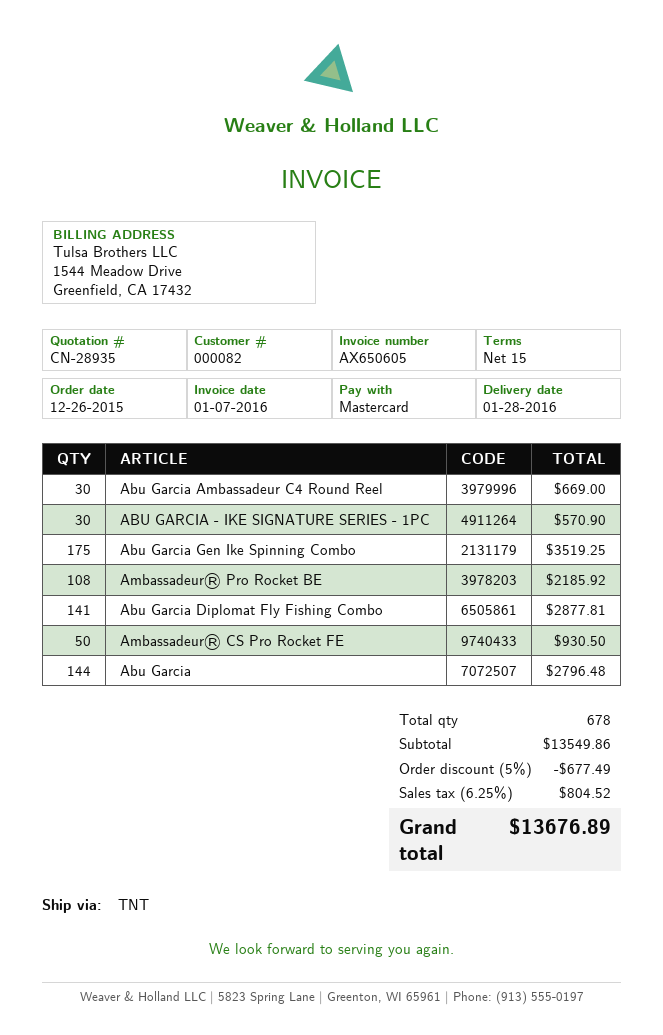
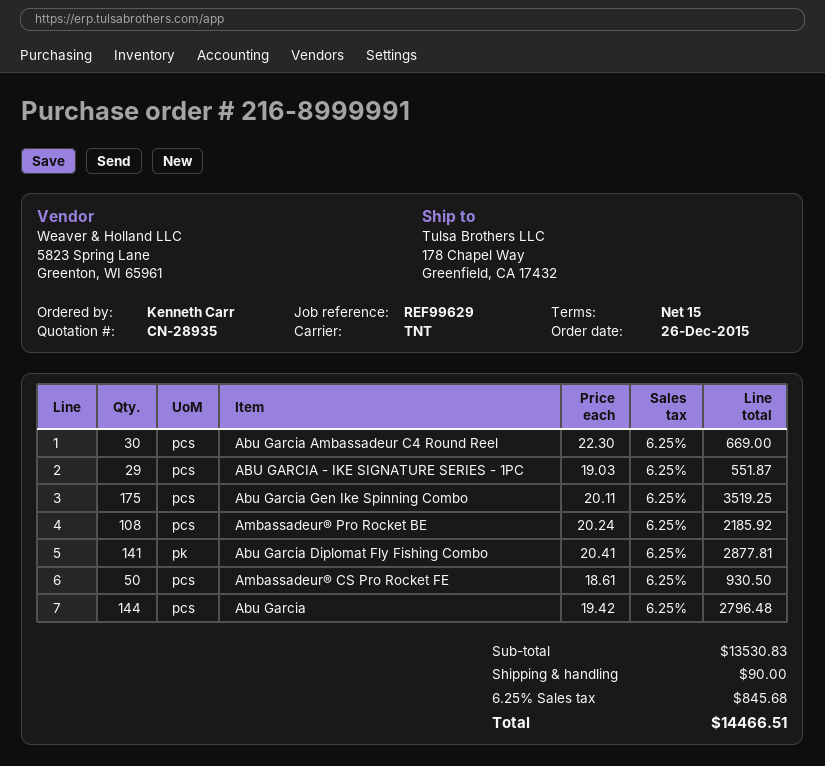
ABU GARCIA - IKE SIGNATURE SERIES - 1PC: 30 for 570.90 -> 29 for 551.87
subtotal: 13549.86 -> 13530.83
discount: 5% = 677.49 -> none
shipping: none -> 90.00
tax: 6.25% = 804.52 -> 6.25% = 845.68
total: 13676.89 -> 14466.51

